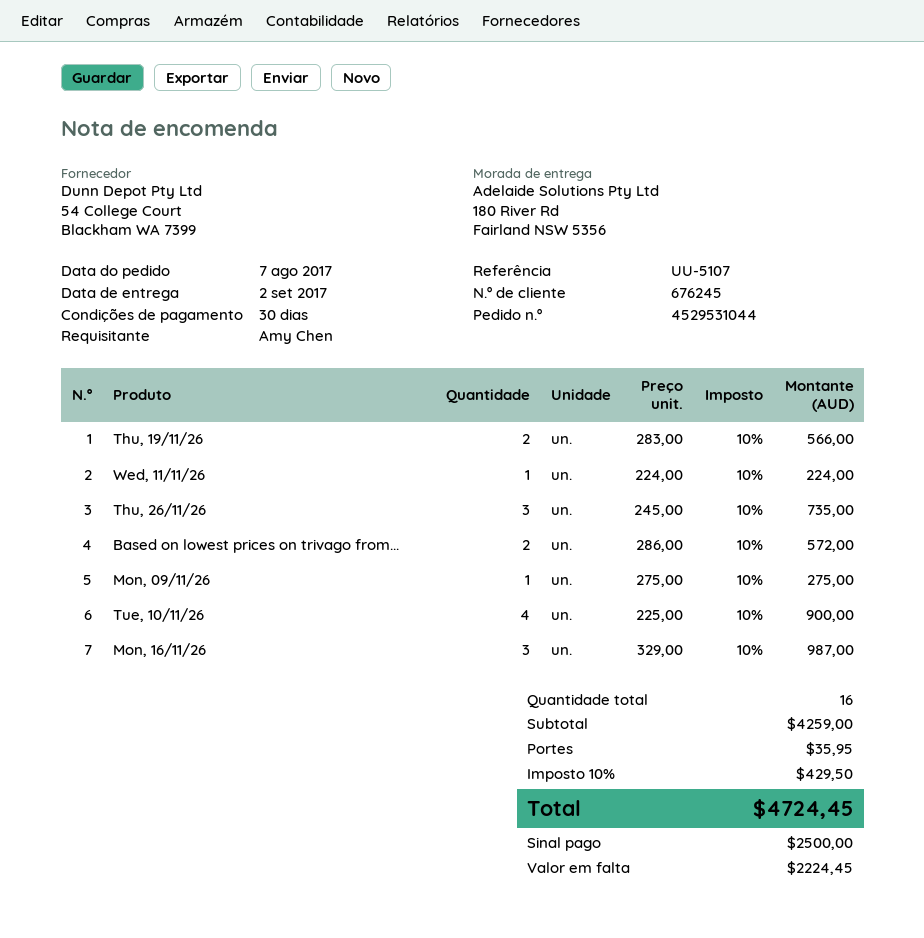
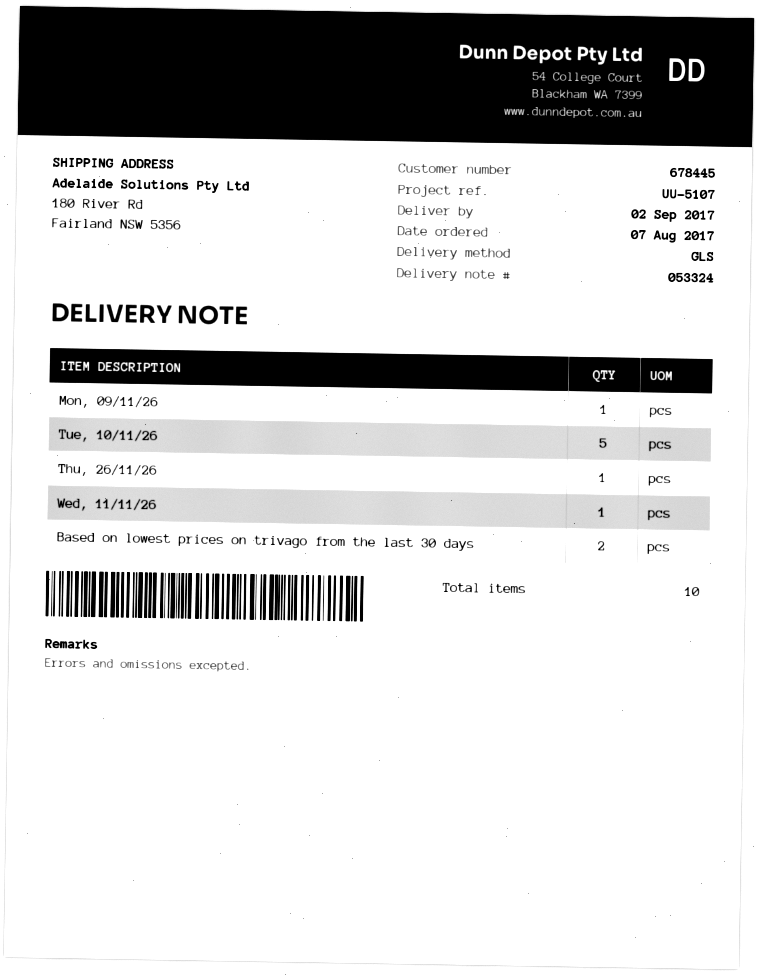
customer number: 676245 -> 678445
Thu, 19/11/26: 2 -> none
Thu, 26/11/26: 3 -> 1
Tue, 10/11/26: 4 -> 5
Mon, 16/11/26: 3 -> none
total quantity: 16 -> 10

